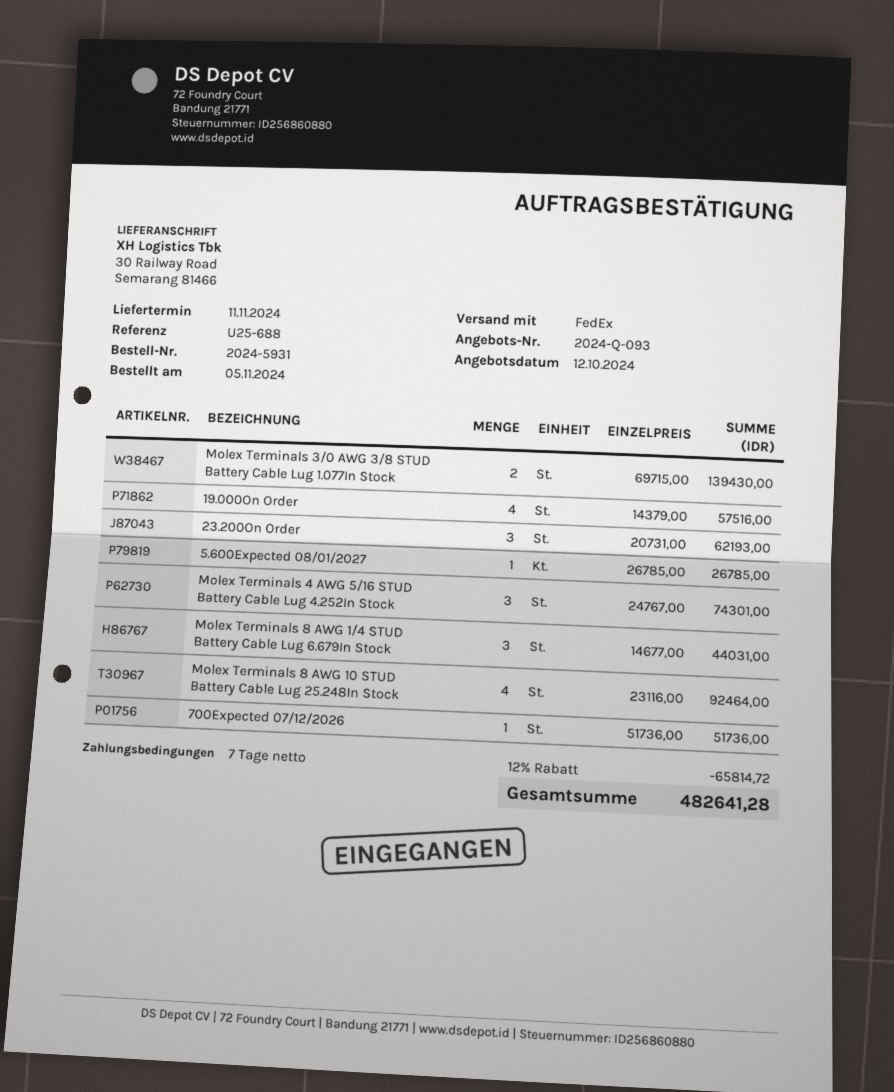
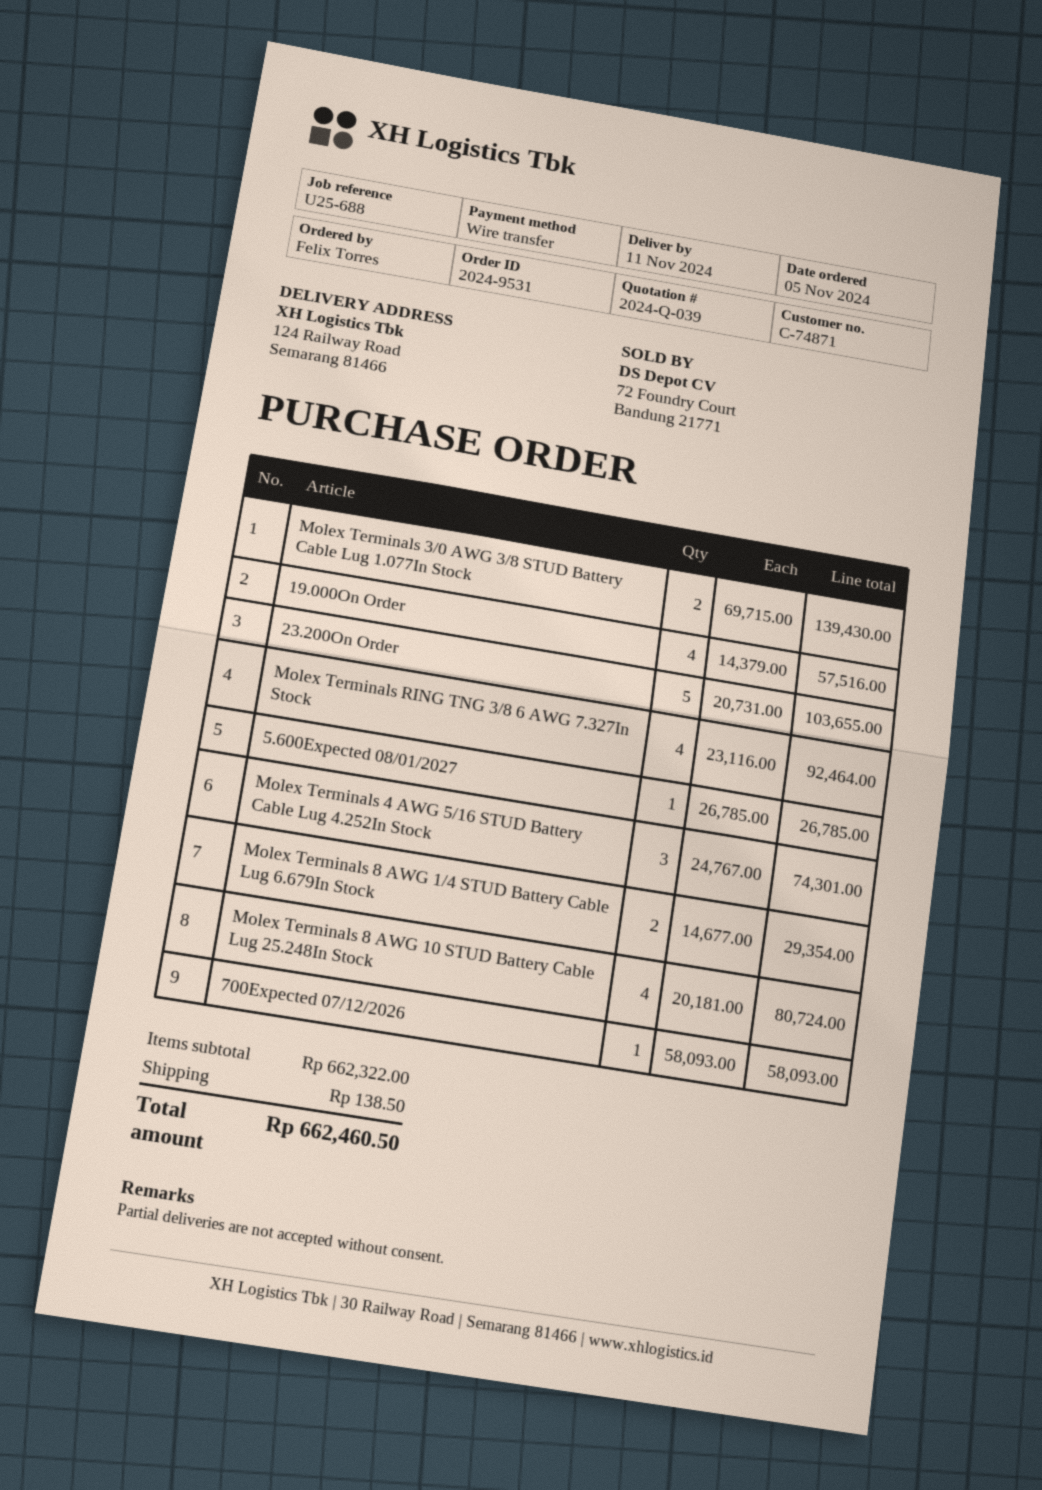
quote number: 2024-Q-093 -> 2024-Q-039
order number: 2024-5931 -> 2024-9531
ship to: 30 Railway Road, Semarang 81466 -> 124 Railway Road, Semarang 81466
23.200On Order: 3 x 20731.00 = 62193.00 -> 5 x 20731.00 = 103655.00
Molex Terminals 8 AWG 1/4 STUD Battery Cable Lug 6.679In Stock: 3 x 14677.00 = 44031.00 -> 2 x 14677.00 = 29354.00
Molex Terminals 8 AWG 10 STUD Battery Cable Lug 25.248In Stock: 4 x 23116.00 = 92464.00 -> 4 x 20181.00 = 80724.00
700Expected 07/12/2026: 1 x 51736.00 = 51736.00 -> 1 x 58093.00 = 58093.00
Molex Terminals RING TNG 3/8 6 AWG 7.327In Stock: none -> 4 x 23116.00 = 92464.00
discount: 12% = 65814.72 -> none
shipping: none -> 138.50
total: 482641.28 -> 662460.50

